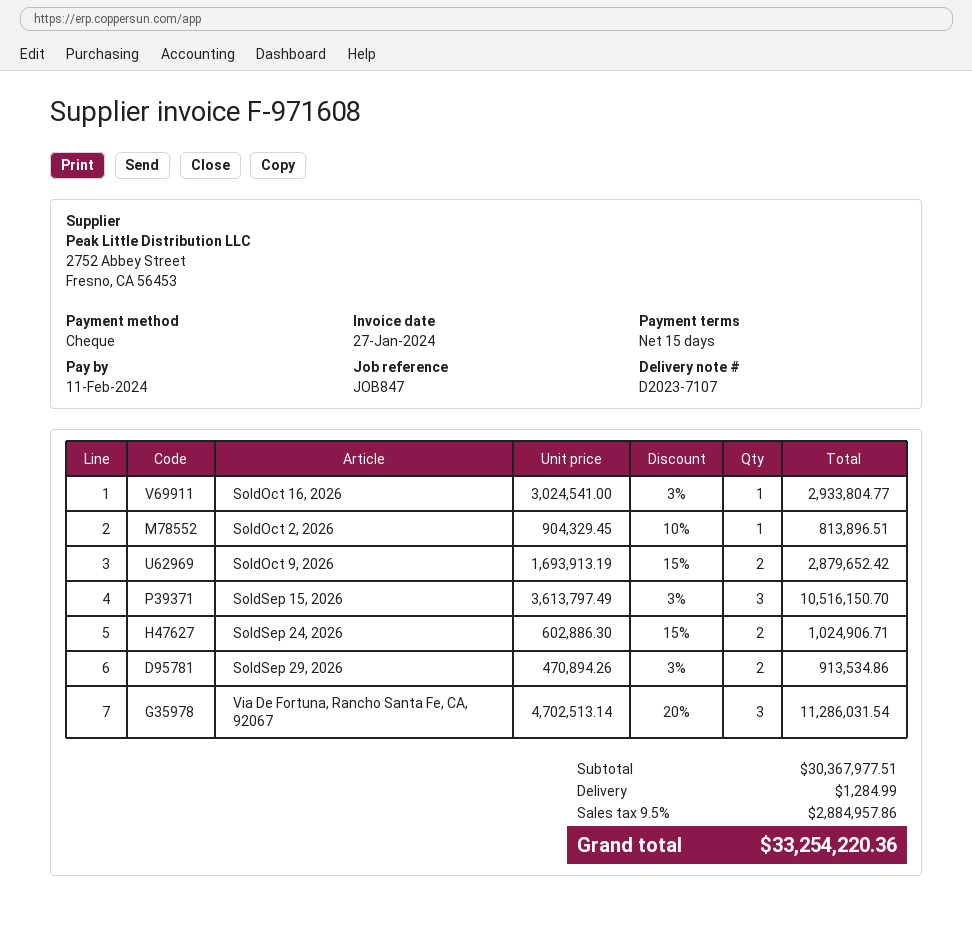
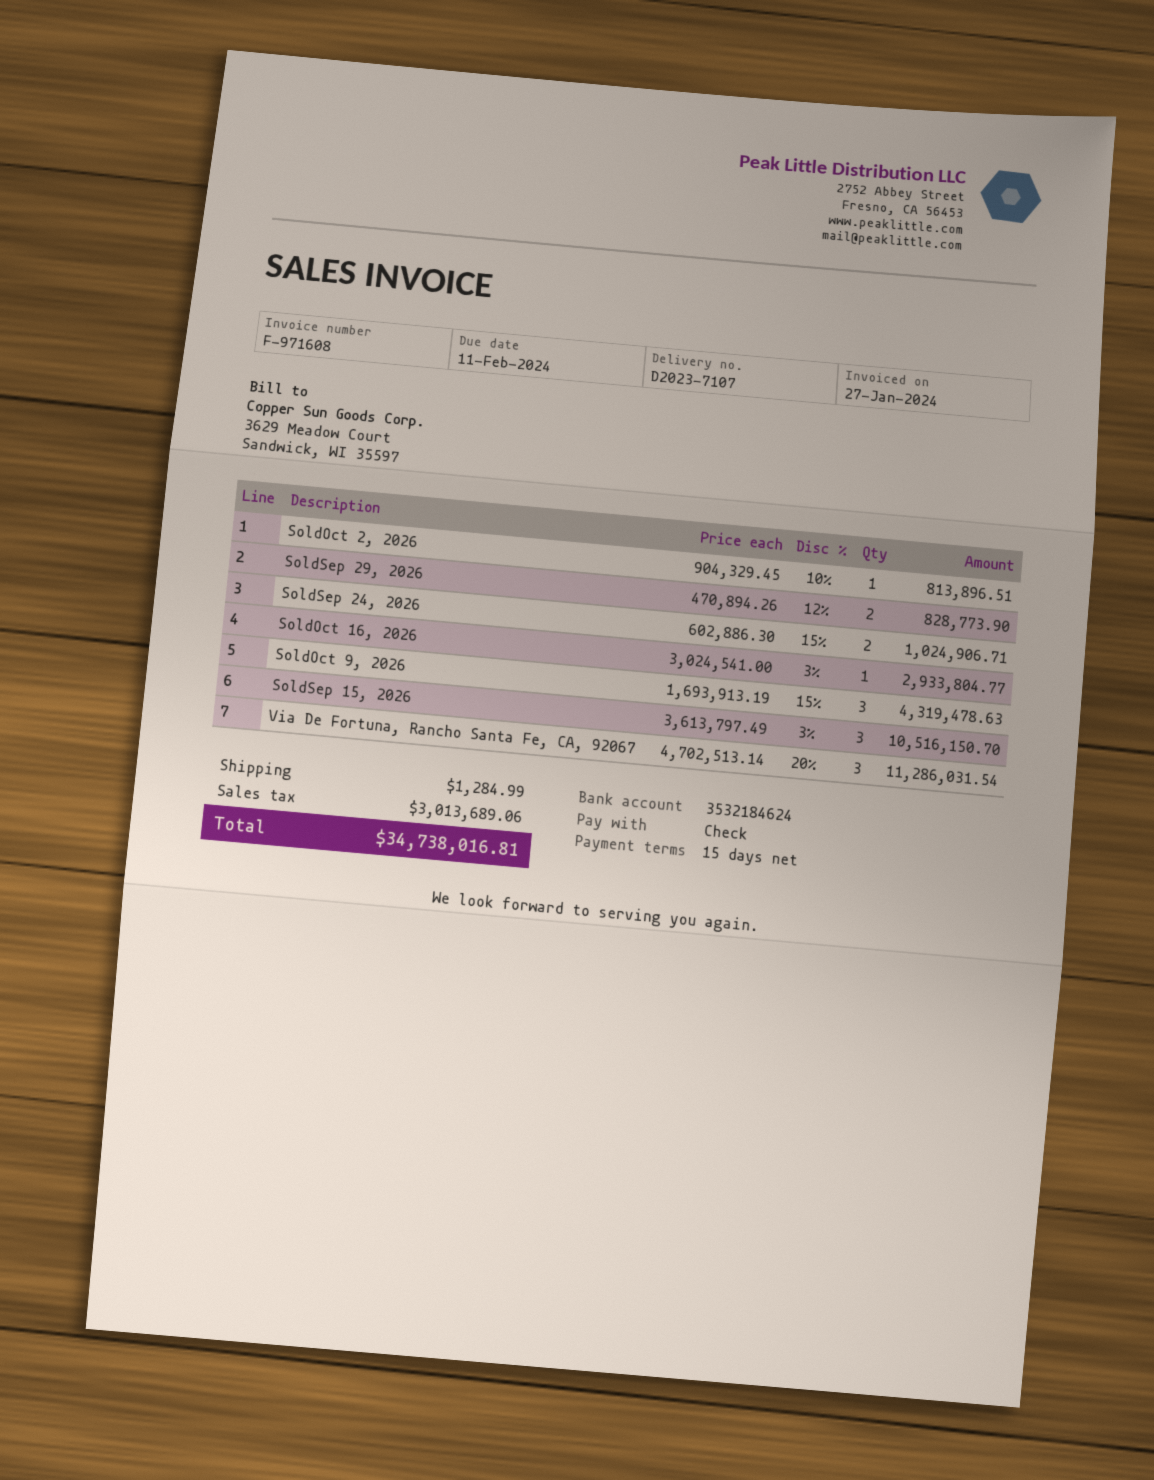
SoldOct 9, 2026: 2 x 1693913.19 - 15% = 2879652.42 -> 3 x 1693913.19 - 15% = 4319478.63
SoldSep 29, 2026: 2 x 470894.26 - 3% = 913534.86 -> 2 x 470894.26 - 12% = 828773.90
tax: 2884957.86 -> 3013689.06
total: 33254220.36 -> 34738016.81

